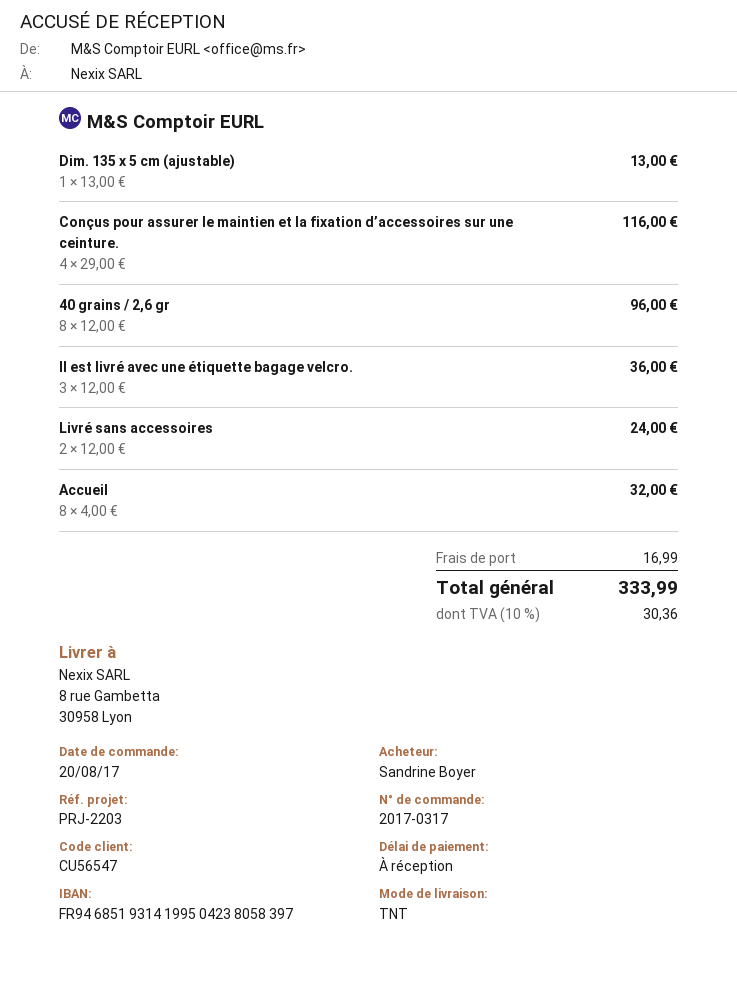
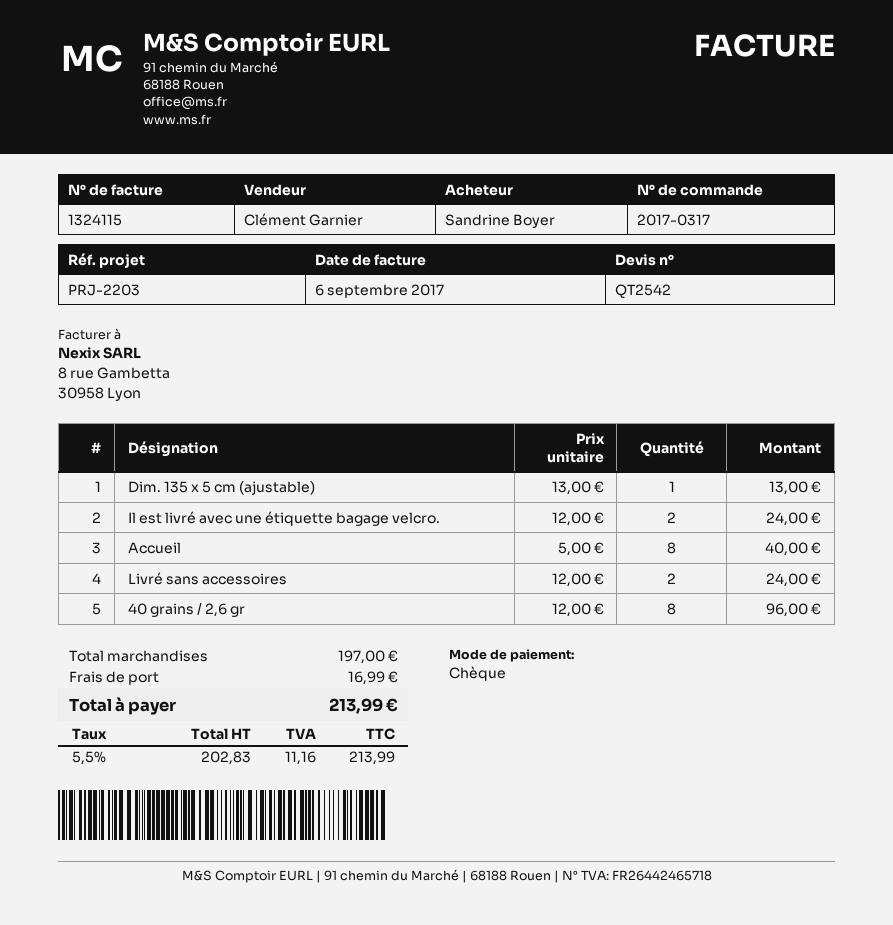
Conçus pour assurer le maintien et la fixation d’accessoires sur une ceinture.: 4 x 29.00 = 116.00 -> none
Il est livré avec une étiquette bagage velcro.: 3 x 12.00 = 36.00 -> 2 x 12.00 = 24.00
Accueil: 8 x 4.00 = 32.00 -> 8 x 5.00 = 40.00
tax: 10% = 30.36 -> 5.5% = 11.16
total: 333.99 -> 213.99

